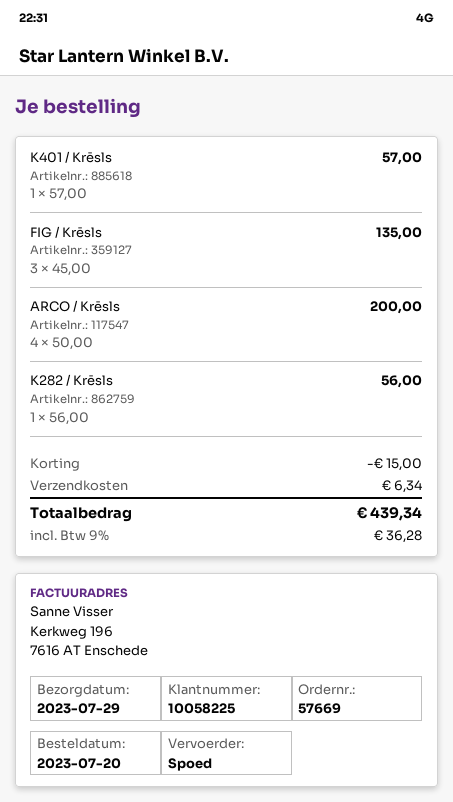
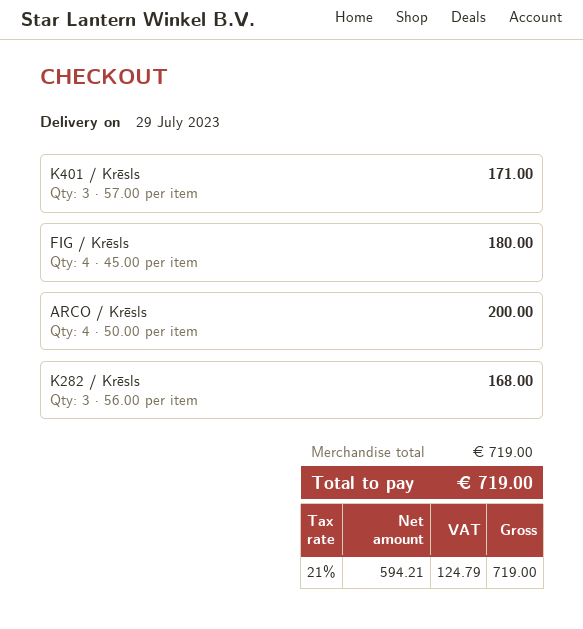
K401 / Krēsls: 1 x 57.00 = 57.00 -> 3 x 57.00 = 171.00
FIG / Krēsls: 3 x 45.00 = 135.00 -> 4 x 45.00 = 180.00
K282 / Krēsls: 1 x 56.00 = 56.00 -> 3 x 56.00 = 168.00
discount: 15.00 -> none
shipping: 6.34 -> none
tax: 9% = 36.28 -> 21% = 124.79
total: 439.34 -> 719.00

